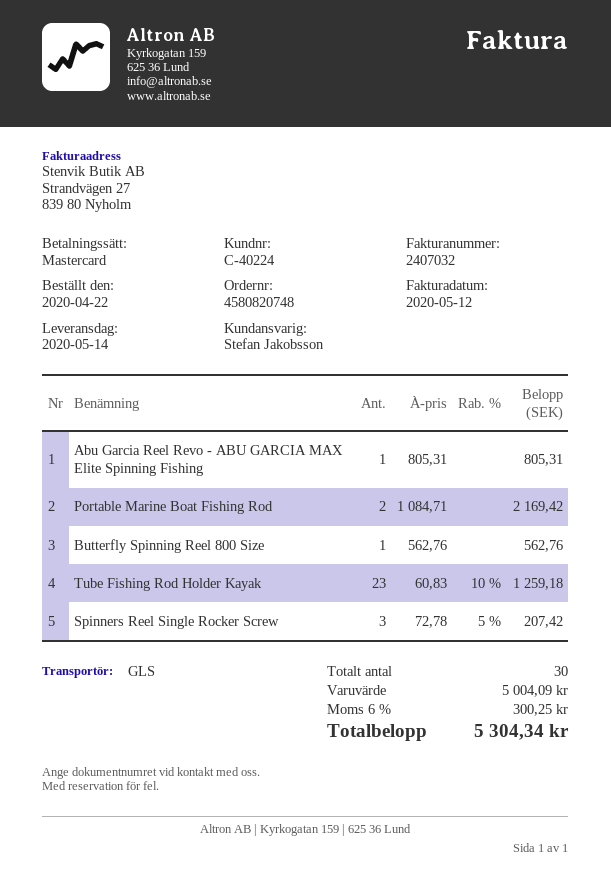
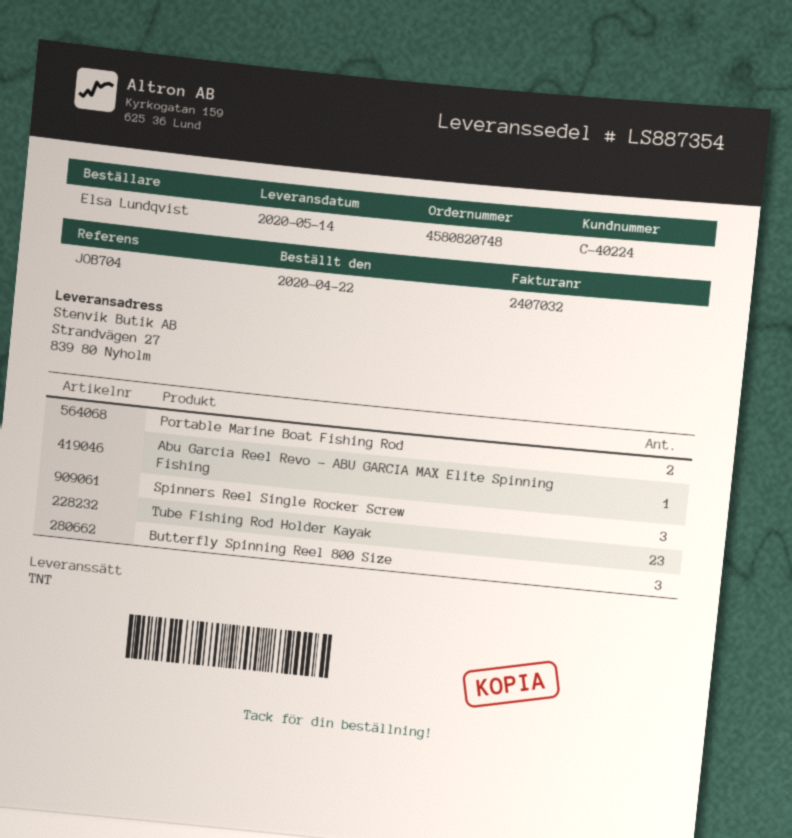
shipping method: GLS -> TNT
Butterfly Spinning Reel 800 Size: 1 -> 3

